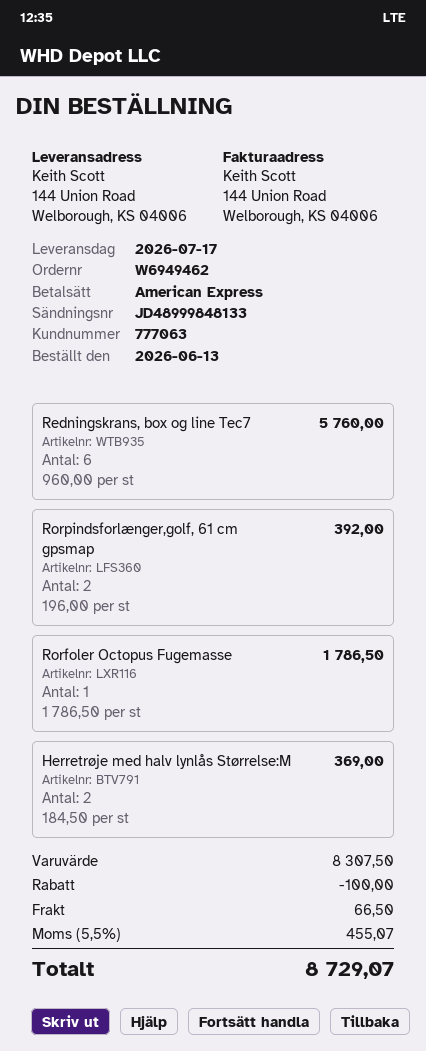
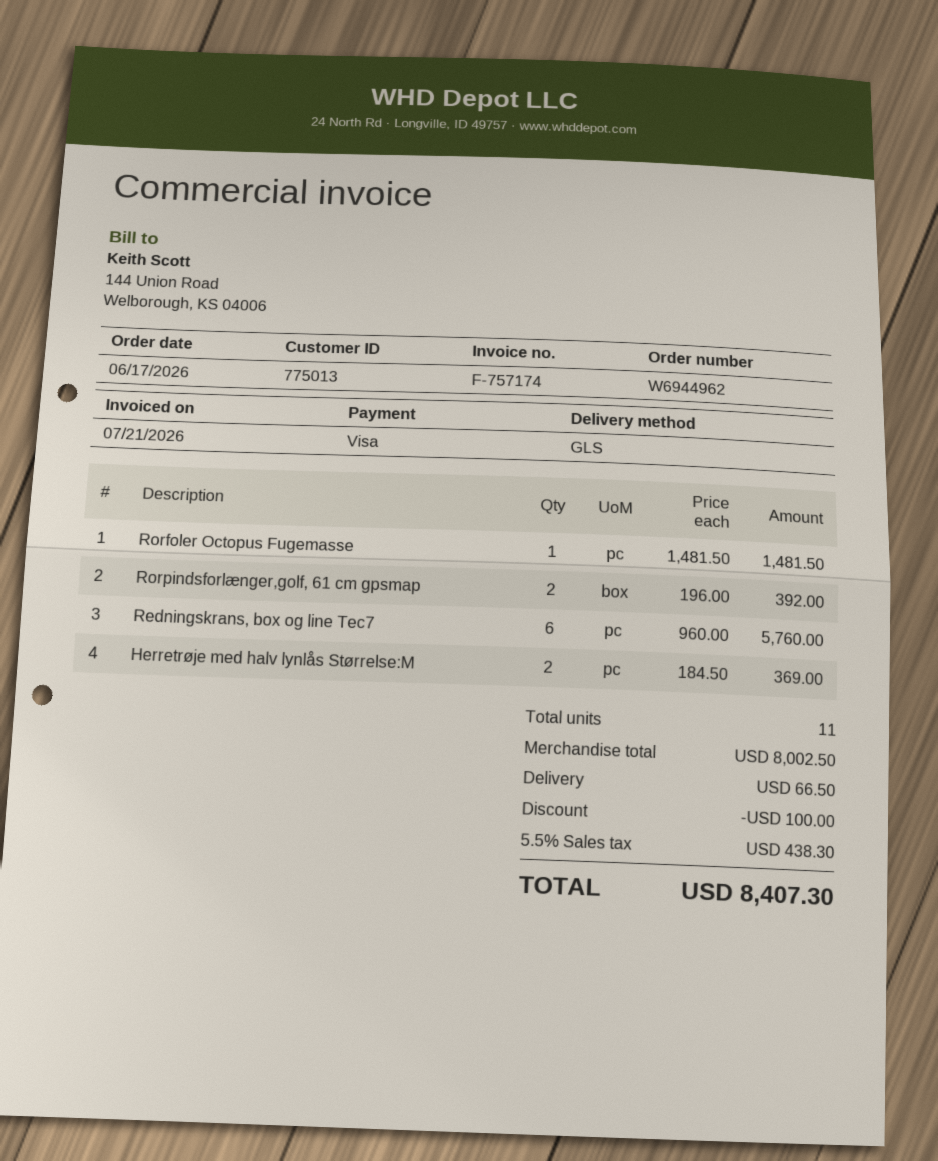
order number: W6949462 -> W6944962
order date: 2026-06-13 -> 2026-06-17
customer number: 777063 -> 775013
payment method: American Express -> Visa
Rorfoler Octopus Fugemasse: 1 x 1786.50 = 1786.50 -> 1 x 1481.50 = 1481.50
subtotal: 8307.50 -> 8002.50
tax: 5.5% = 455.07 -> 5.5% = 438.30
total: 8729.07 -> 8407.30

